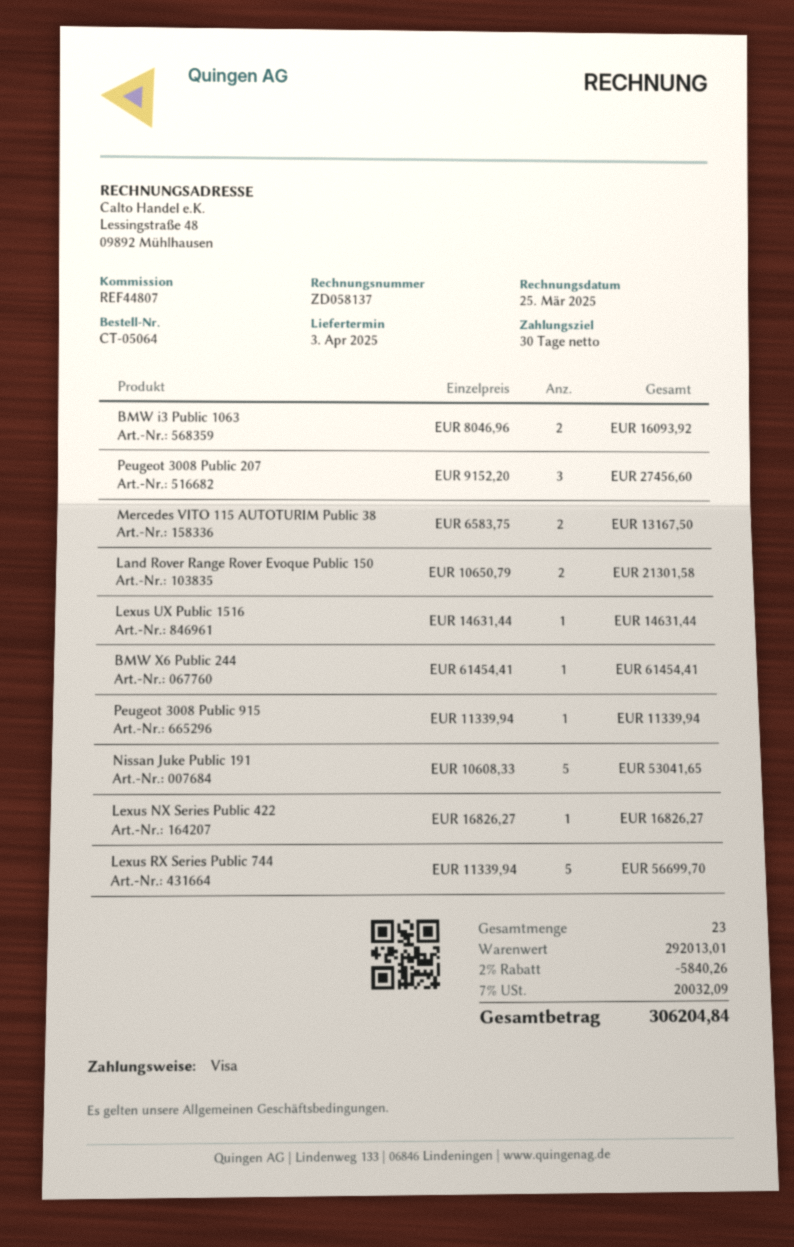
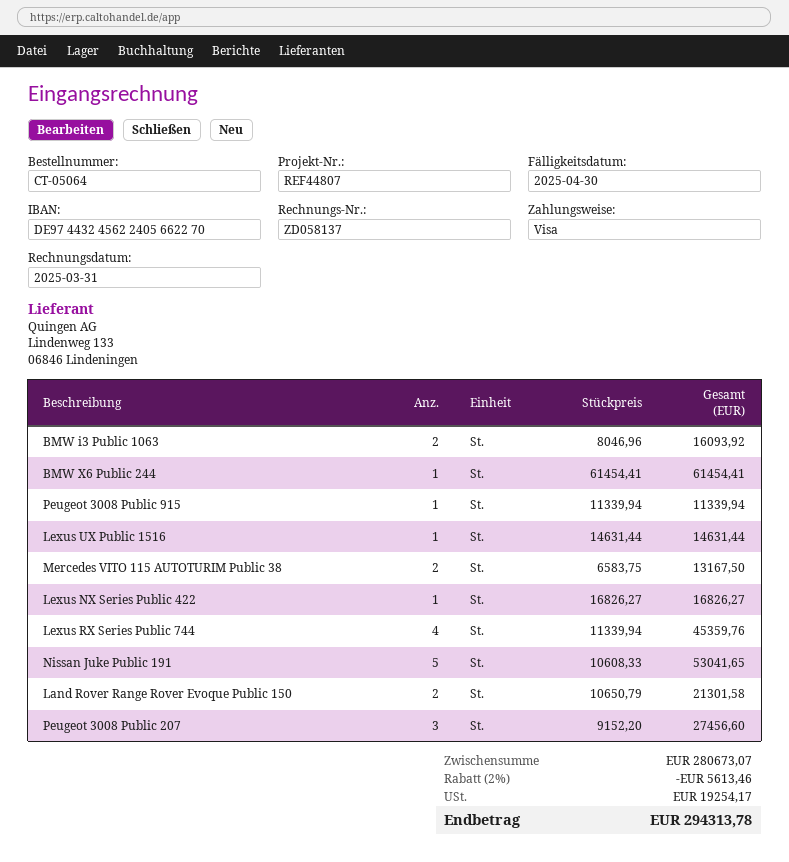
invoice date: 2025-03-25 -> 2025-03-31
Lexus RX Series Public 744: 5 x 11339.94 = 56699.70 -> 4 x 11339.94 = 45359.76
subtotal: 292013.01 -> 280673.07
discount: 2% = 5840.26 -> 2% = 5613.46
tax: 20032.09 -> 19254.17
total: 306204.84 -> 294313.78

